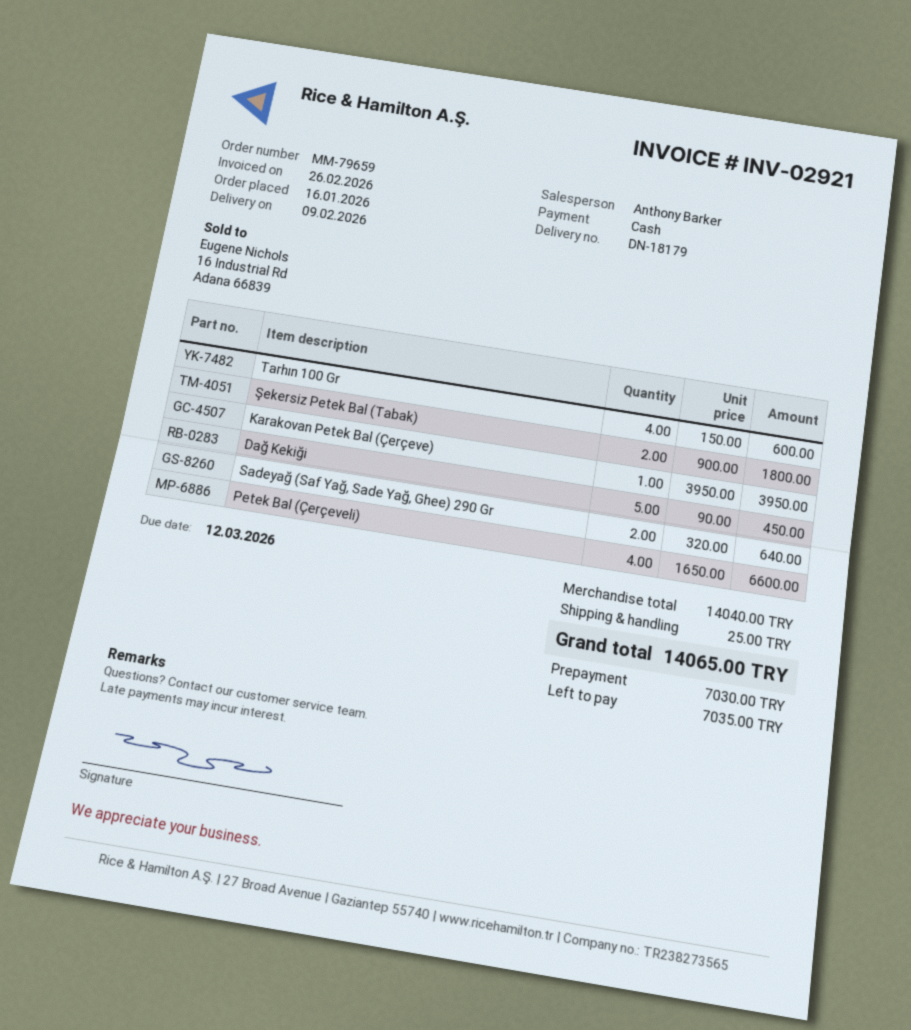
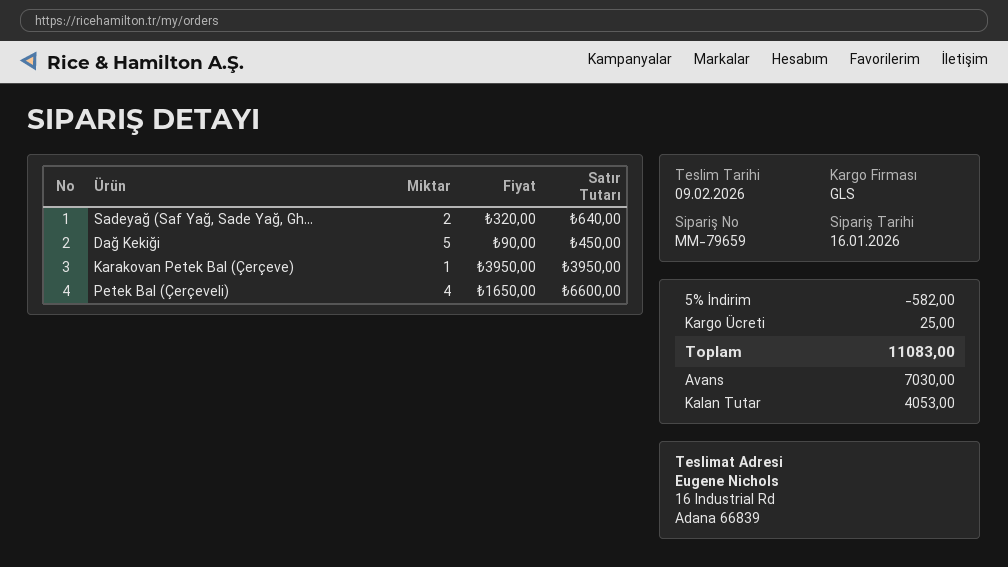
Tarhın 100 Gr: 4 x 150.00 = 600.00 -> none
Şekersiz Petek Bal (Tabak): 2 x 900.00 = 1800.00 -> none
discount: none -> 5% = 582.00
total: 14065.00 -> 11083.00
balance: 7035.00 -> 4053.00

